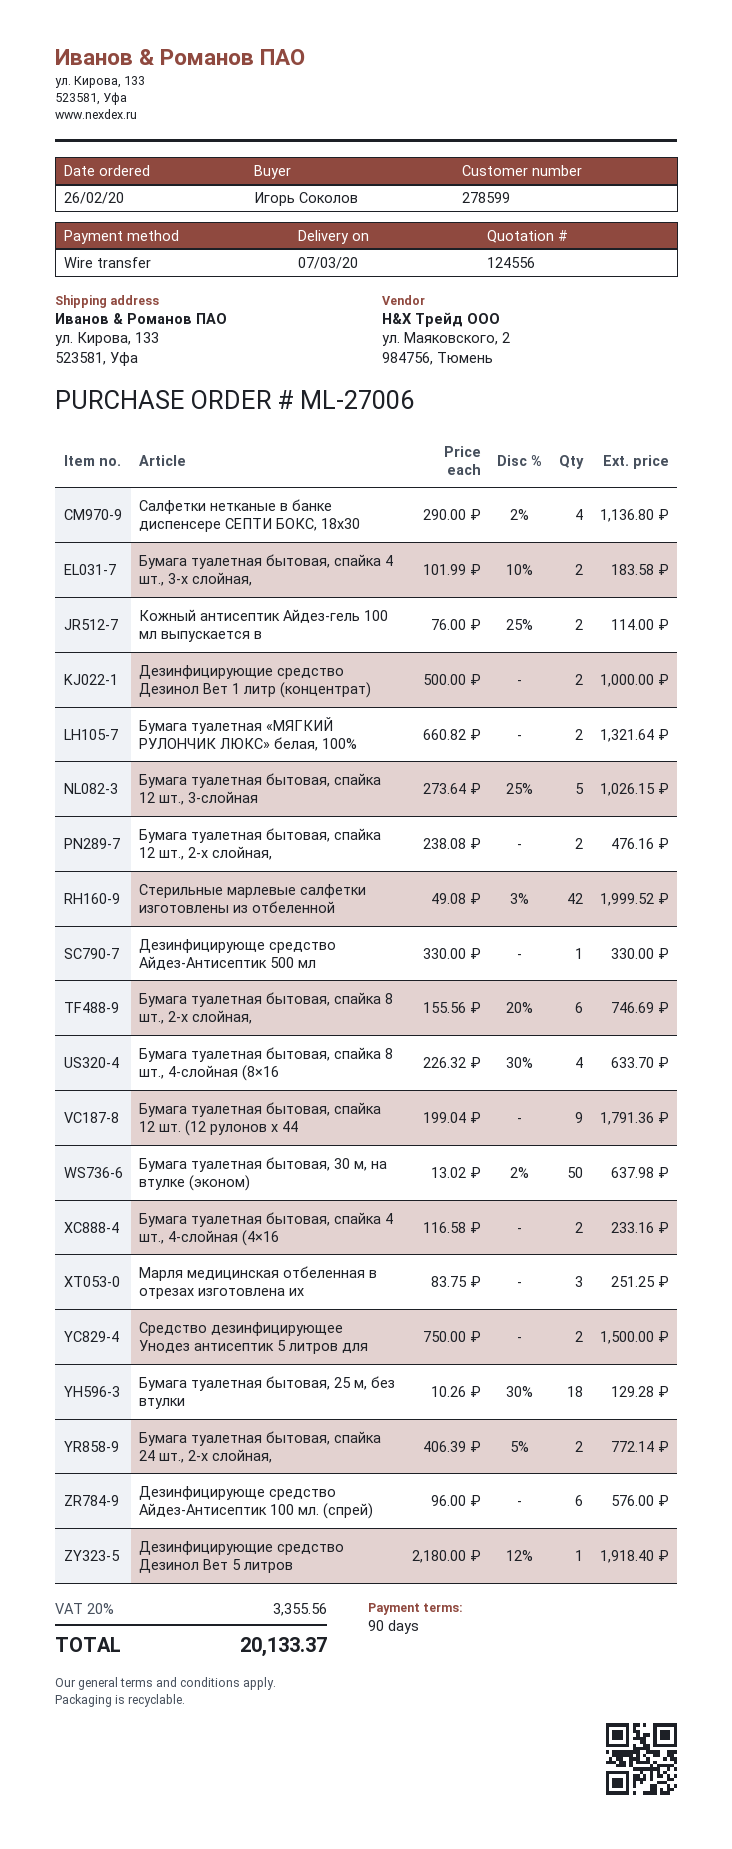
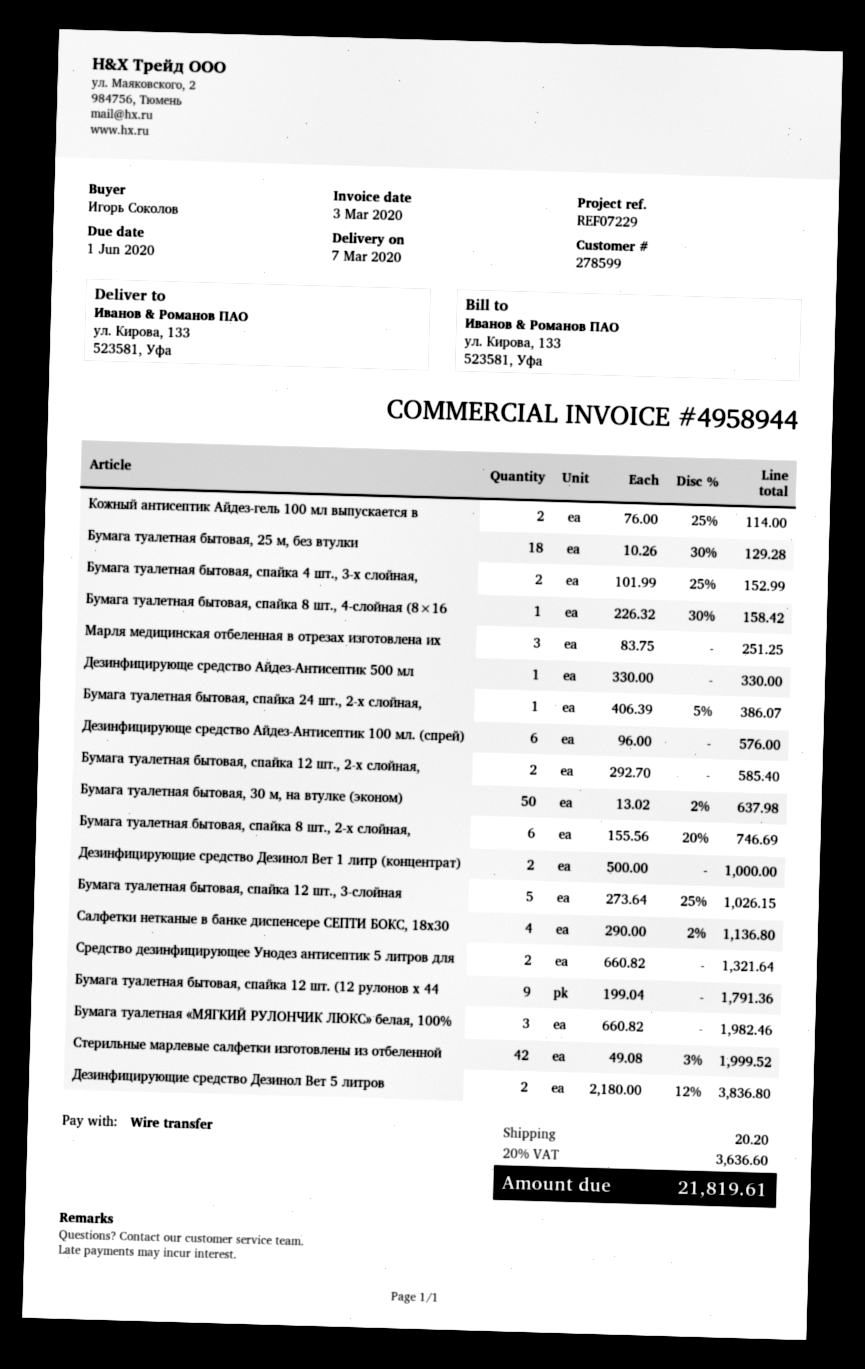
Бумага туалетная бытовая, спайка 4 шт., 3-х слойная,: 2 x 101.99 - 10% = 183.58 -> 2 x 101.99 - 25% = 152.99
Бумага туалетная «МЯГКИЙ РУЛОНЧИК ЛЮКС» белая, 100%: 2 x 660.82 = 1321.64 -> 3 x 660.82 = 1982.46
Бумага туалетная бытовая, спайка 12 шт., 2-х слойная,: 2 x 238.08 = 476.16 -> 2 x 292.70 = 585.40
Бумага туалетная бытовая, спайка 8 шт., 4-слойная (8×16: 4 x 226.32 - 30% = 633.70 -> 1 x 226.32 - 30% = 158.42
Бумага туалетная бытовая, спайка 4 шт., 4-слойная (4×16: 2 x 116.58 = 233.16 -> none
Средство дезинфицирующее Унодез антисептик 5 литров для: 2 x 750.00 = 1500.00 -> 2 x 660.82 = 1321.64
Бумага туалетная бытовая, спайка 24 шт., 2-х слойная,: 2 x 406.39 - 5% = 772.14 -> 1 x 406.39 - 5% = 386.07
Дезинфицирующие средство Дезинол Вет 5 литров: 1 x 2180.00 - 12% = 1918.40 -> 2 x 2180.00 - 12% = 3836.80
shipping: none -> 20.20
tax: 20% = 3355.56 -> 20% = 3636.60
total: 20133.37 -> 21819.61

